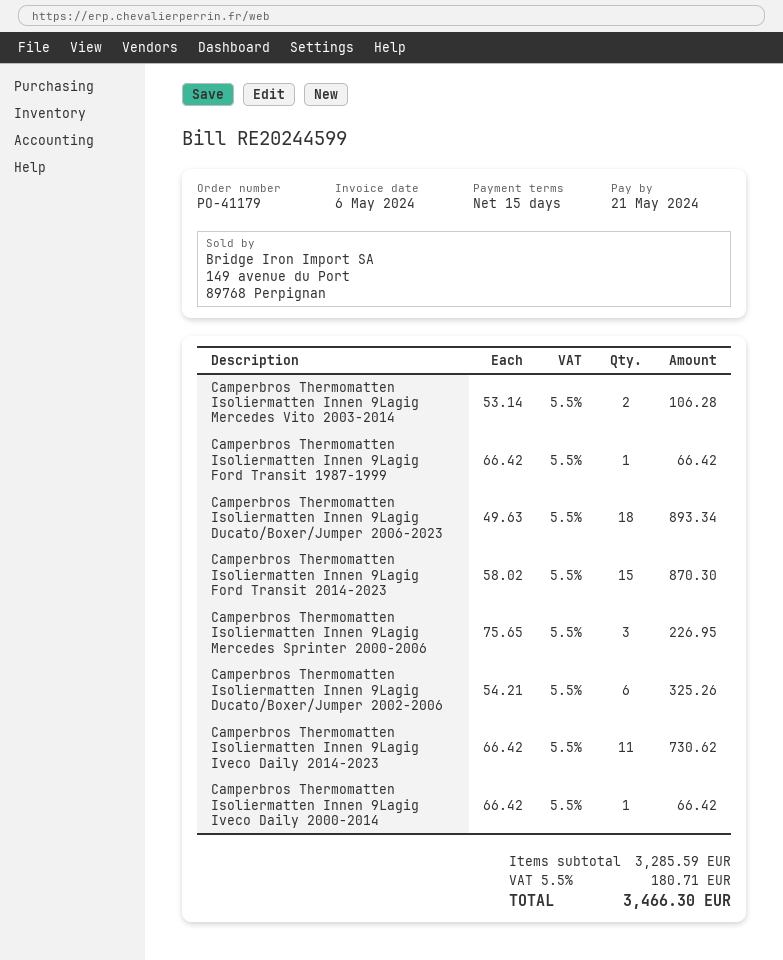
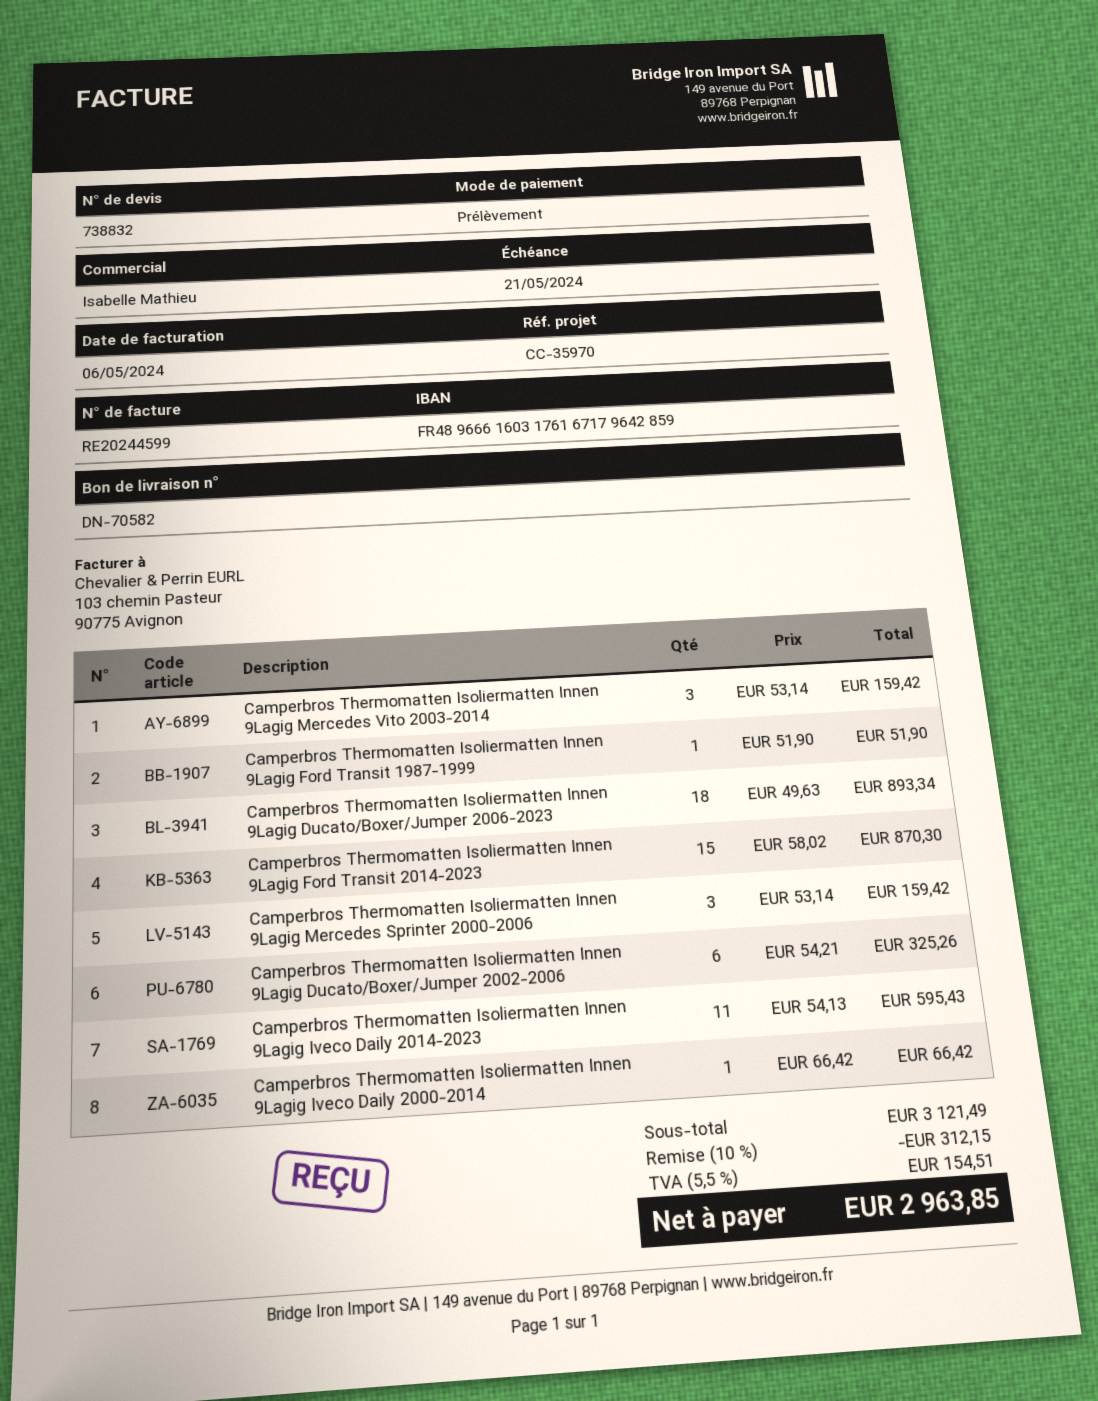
Camperbros Thermomatten Isoliermatten Innen 9Lagig Mercedes Vito 2003-2014: 2 x 53.14 = 106.28 -> 3 x 53.14 = 159.42
Camperbros Thermomatten Isoliermatten Innen 9Lagig Ford Transit 1987-1999: 1 x 66.42 = 66.42 -> 1 x 51.90 = 51.90
Camperbros Thermomatten Isoliermatten Innen 9Lagig Mercedes Sprinter 2000-2006: 3 x 75.65 = 226.95 -> 3 x 53.14 = 159.42
Camperbros Thermomatten Isoliermatten Innen 9Lagig Iveco Daily 2014-2023: 11 x 66.42 = 730.62 -> 11 x 54.13 = 595.43
subtotal: 3285.59 -> 3121.49
discount: none -> 10% = 312.15
tax: 5.5% = 180.71 -> 5.5% = 154.51
total: 3466.30 -> 2963.85

